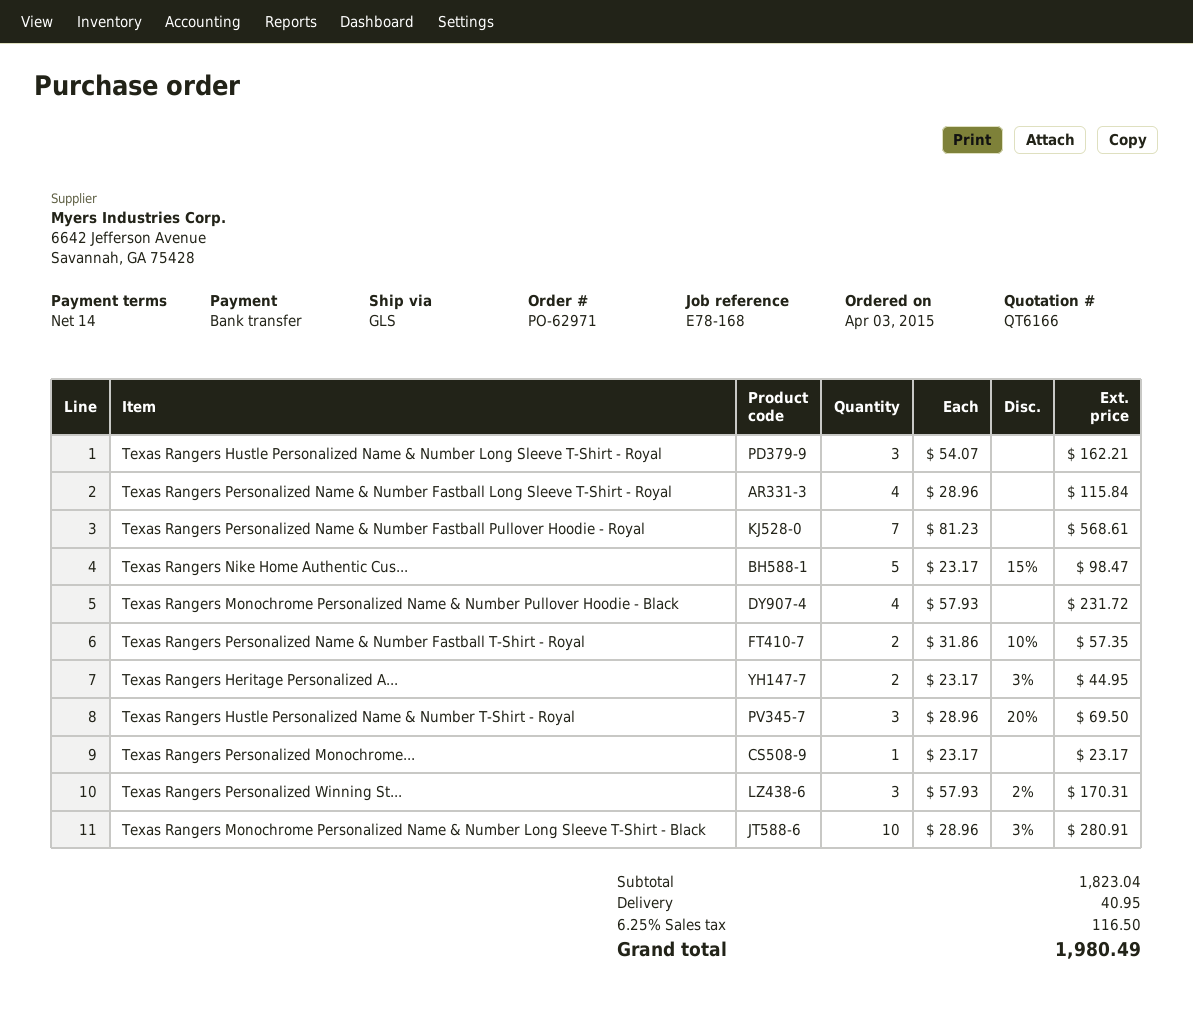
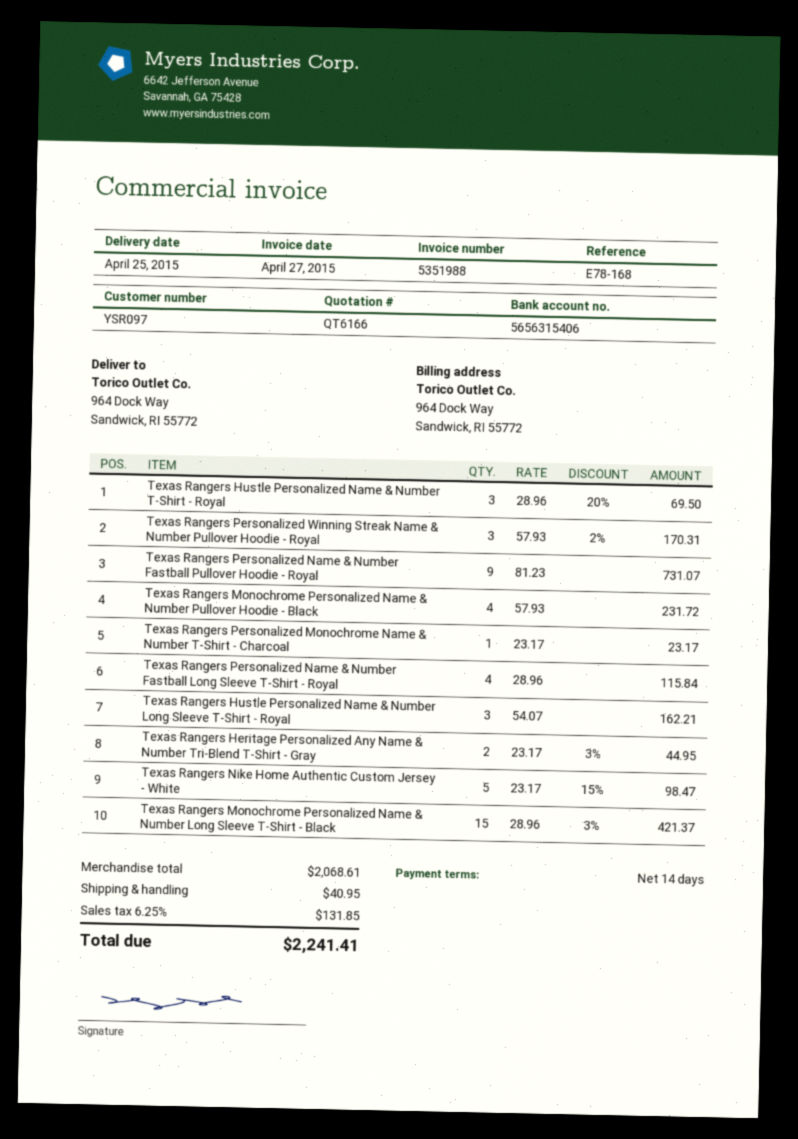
Texas Rangers Personalized Name & Number Fastball Pullover Hoodie - Royal: 7 x 81.23 = 568.61 -> 9 x 81.23 = 731.07
Texas Rangers Personalized Name & Number Fastball T-Shirt - Royal: 2 x 31.86 - 10% = 57.35 -> none
Texas Rangers Monochrome Personalized Name & Number Long Sleeve T-Shirt - Black: 10 x 28.96 - 3% = 280.91 -> 15 x 28.96 - 3% = 421.37
subtotal: 1823.04 -> 2068.61
tax: 6.25% = 116.50 -> 6.25% = 131.85
total: 1980.49 -> 2241.41

